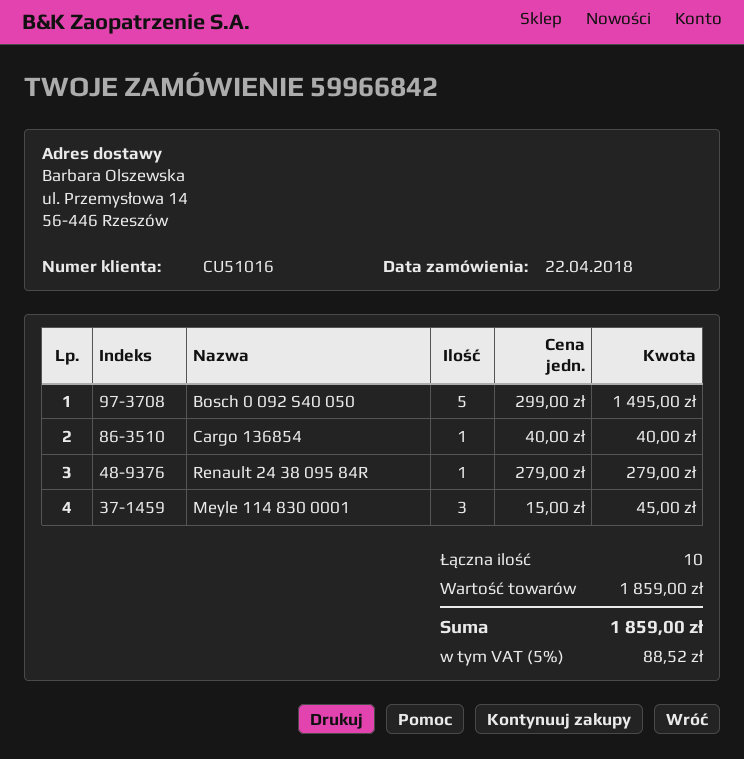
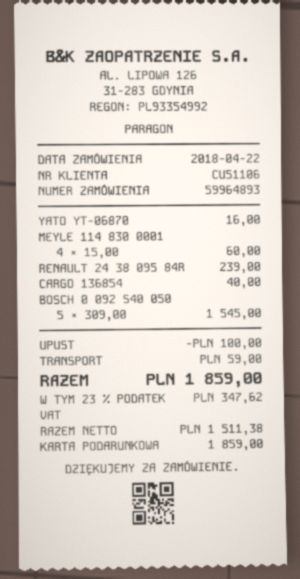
order number: 59966842 -> 59964893
customer number: CU51016 -> CU51106
Bosch 0 092 S40 050: 5 x 299.00 = 1495.00 -> 5 x 309.00 = 1545.00
Renault 24 38 095 84R: 1 x 279.00 = 279.00 -> 1 x 239.00 = 239.00
Meyle 114 830 0001: 3 x 15.00 = 45.00 -> 4 x 15.00 = 60.00
YATO YT-06870: none -> 1 x 16.00 = 16.00
discount: none -> 100.00
shipping: none -> 59.00
tax: 5% = 88.52 -> 23% = 347.62

